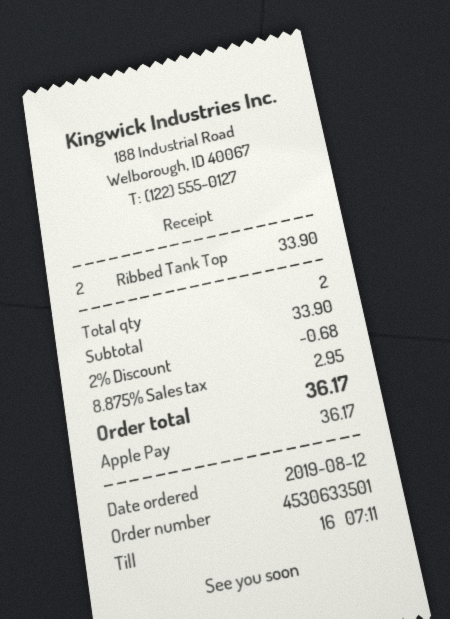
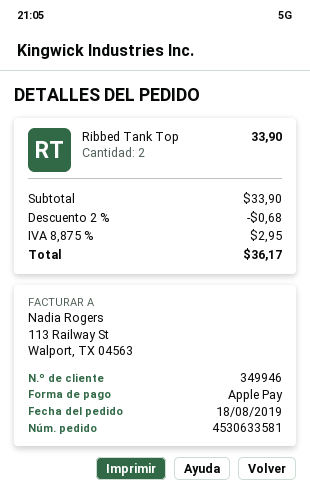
order number: 4530633501 -> 4530633581
order date: 2019-08-12 -> 2019-08-18

